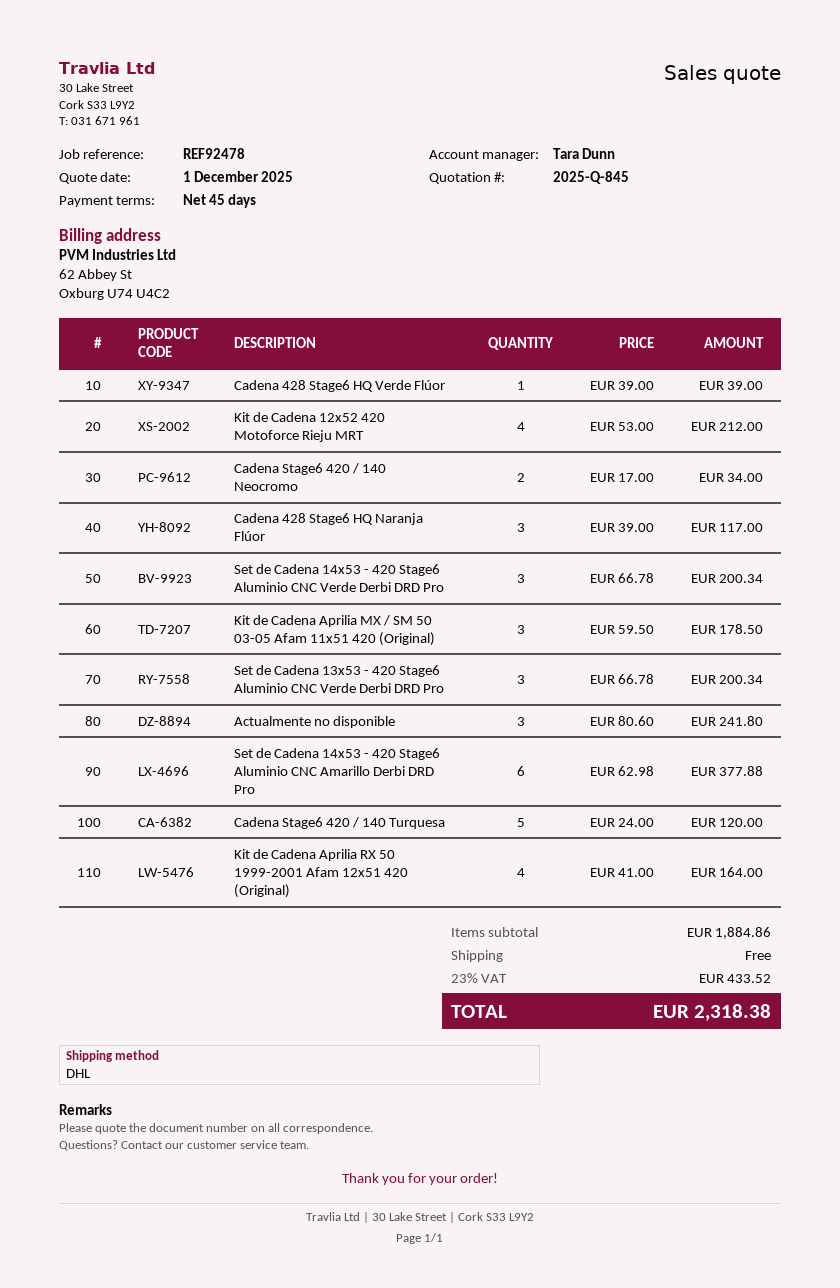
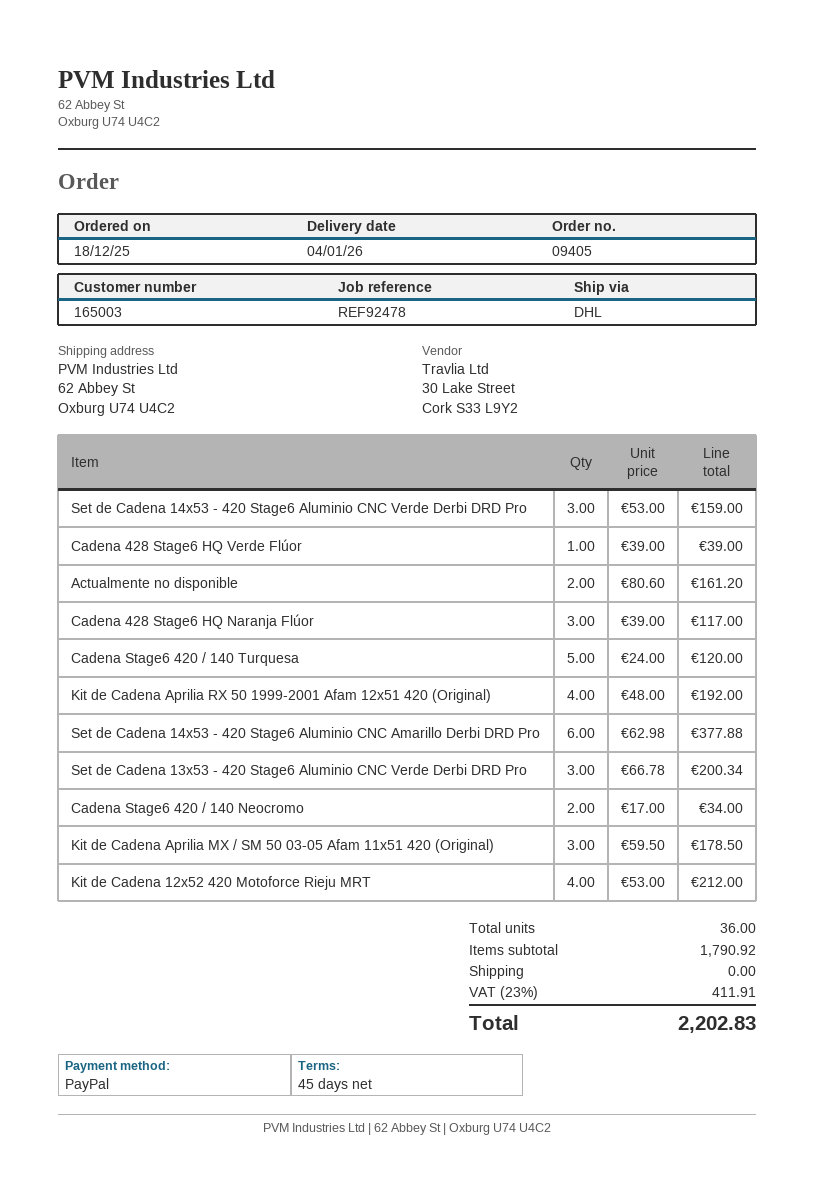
Set de Cadena 14x53 - 420 Stage6 Aluminio CNC Verde Derbi DRD Pro: 3 x 66.78 = 200.34 -> 3 x 53.00 = 159.00
Actualmente no disponible: 3 x 80.60 = 241.80 -> 2 x 80.60 = 161.20
Kit de Cadena Aprilia RX 50 1999-2001 Afam 12x51 420 (Original): 4 x 41.00 = 164.00 -> 4 x 48.00 = 192.00
subtotal: 1884.86 -> 1790.92
tax: 23% = 433.52 -> 23% = 411.91
total: 2318.38 -> 2202.83

